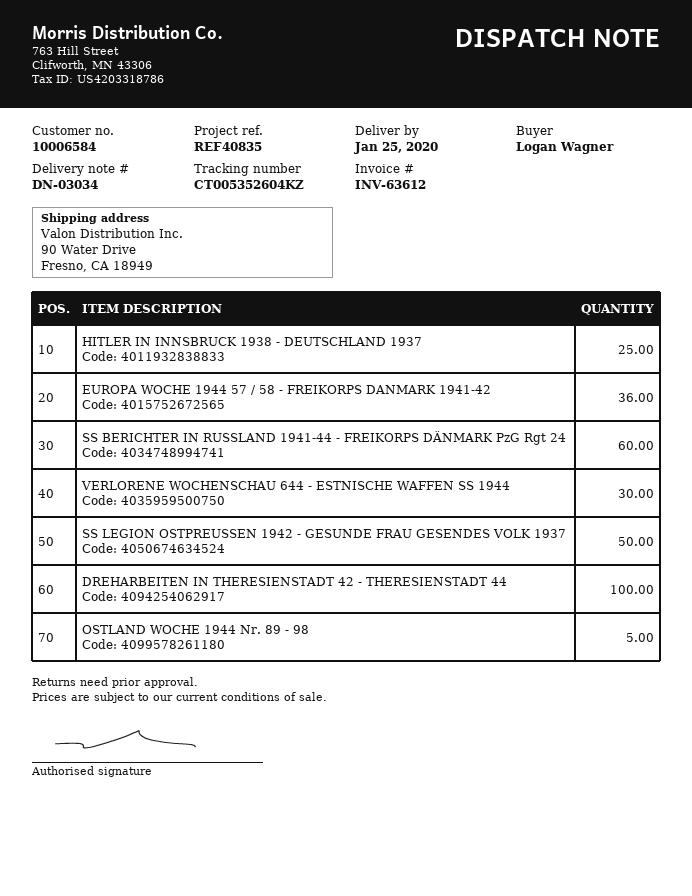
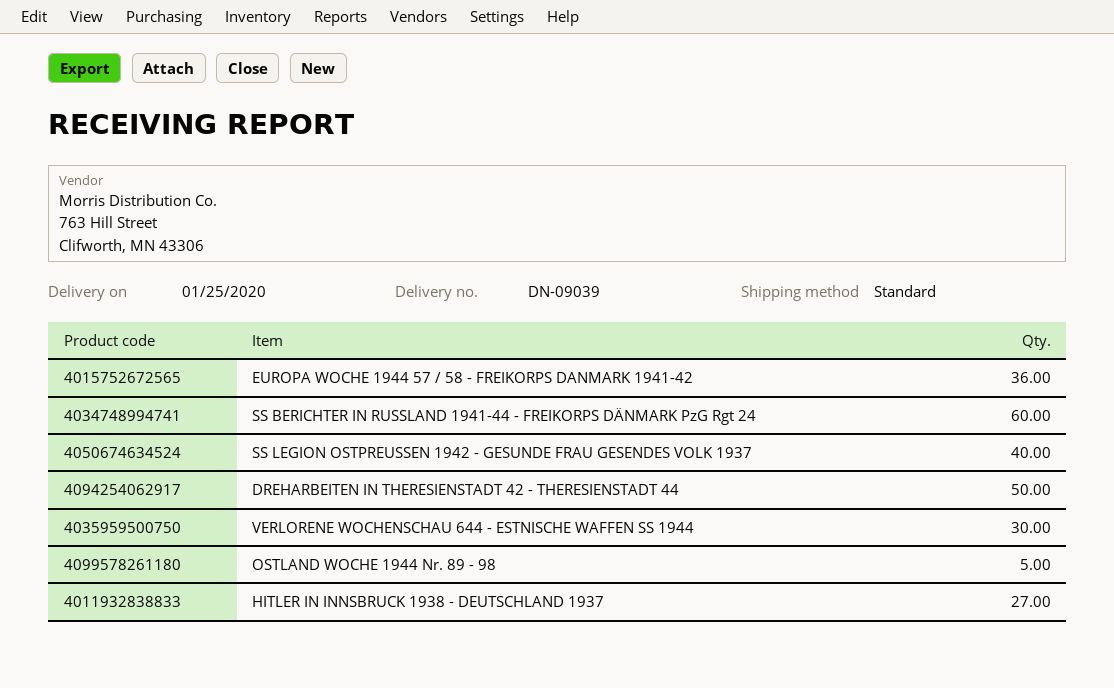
delivery note number: DN-03034 -> DN-09039
HITLER IN INNSBRUCK 1938 - DEUTSCHLAND 1937: 25 -> 27
SS LEGION OSTPREUSSEN 1942 - GESUNDE FRAU GESENDES VOLK 1937: 50 -> 40
DREHARBEITEN IN THERESIENSTADT 42 - THERESIENSTADT 44: 100 -> 50

